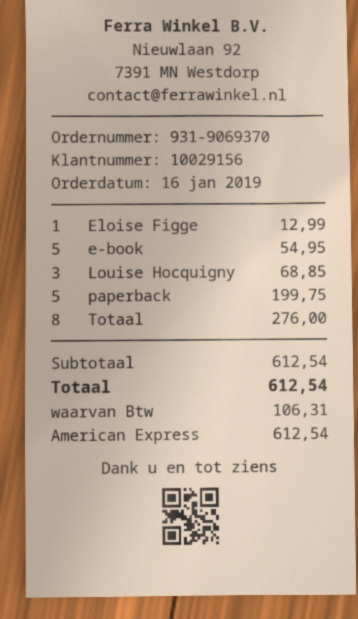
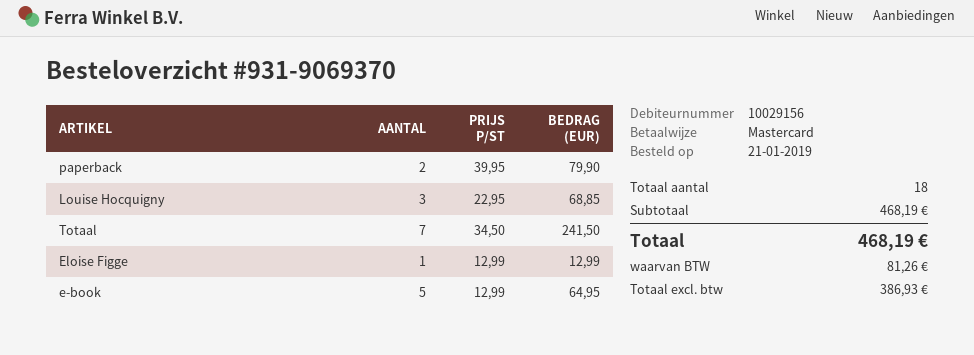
order date: 2019-01-16 -> 2019-01-21
payment method: American Express -> Mastercard
e-book: 5 for 54.95 -> 5 for 64.95
paperback: 5 for 199.75 -> 2 for 79.90
Totaal: 8 for 276.00 -> 7 for 241.50
subtotal: 612.54 -> 468.19
tax: 106.31 -> 81.26
total: 612.54 -> 468.19

